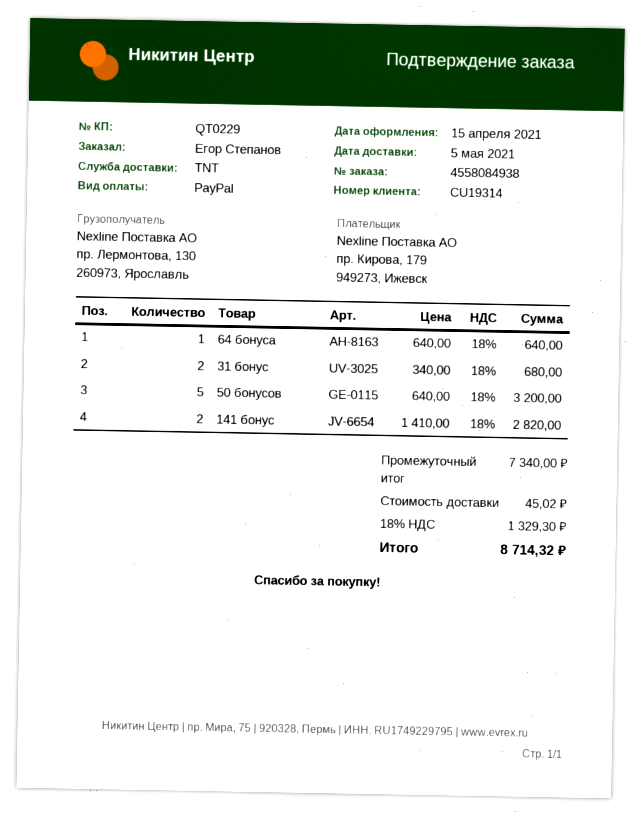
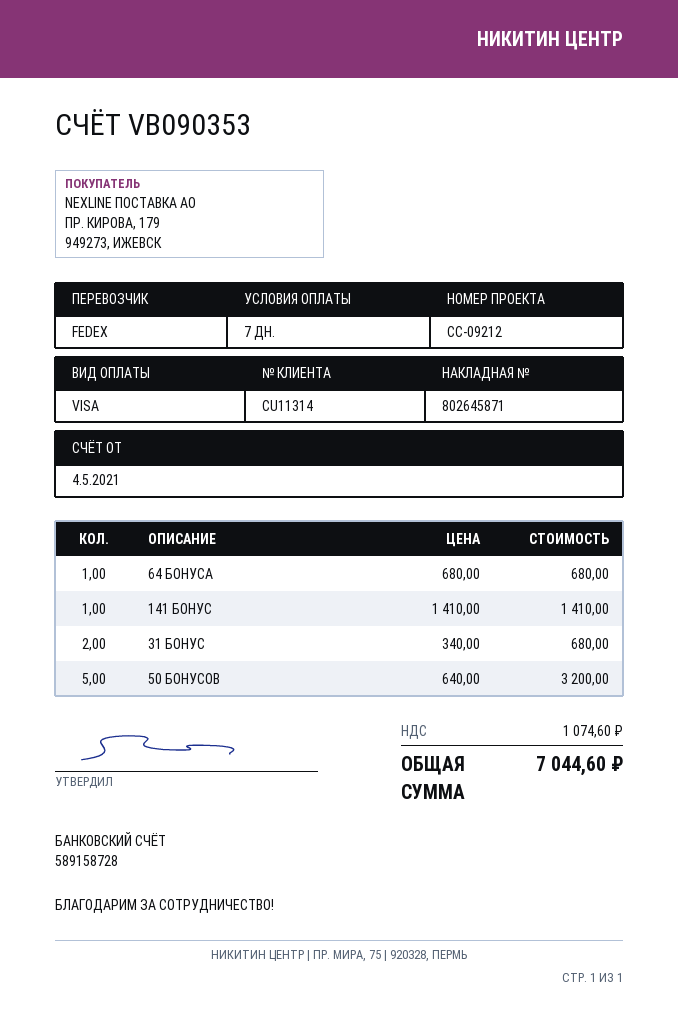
customer number: CU19314 -> CU11314
payment method: PayPal -> Visa
shipping method: TNT -> FedEx
64 бонуса: 1 x 640.00 = 640.00 -> 1 x 680.00 = 680.00
141 бонус: 2 x 1410.00 = 2820.00 -> 1 x 1410.00 = 1410.00
shipping: 45.02 -> none
tax: 1329.30 -> 1074.60
total: 8714.32 -> 7044.60

